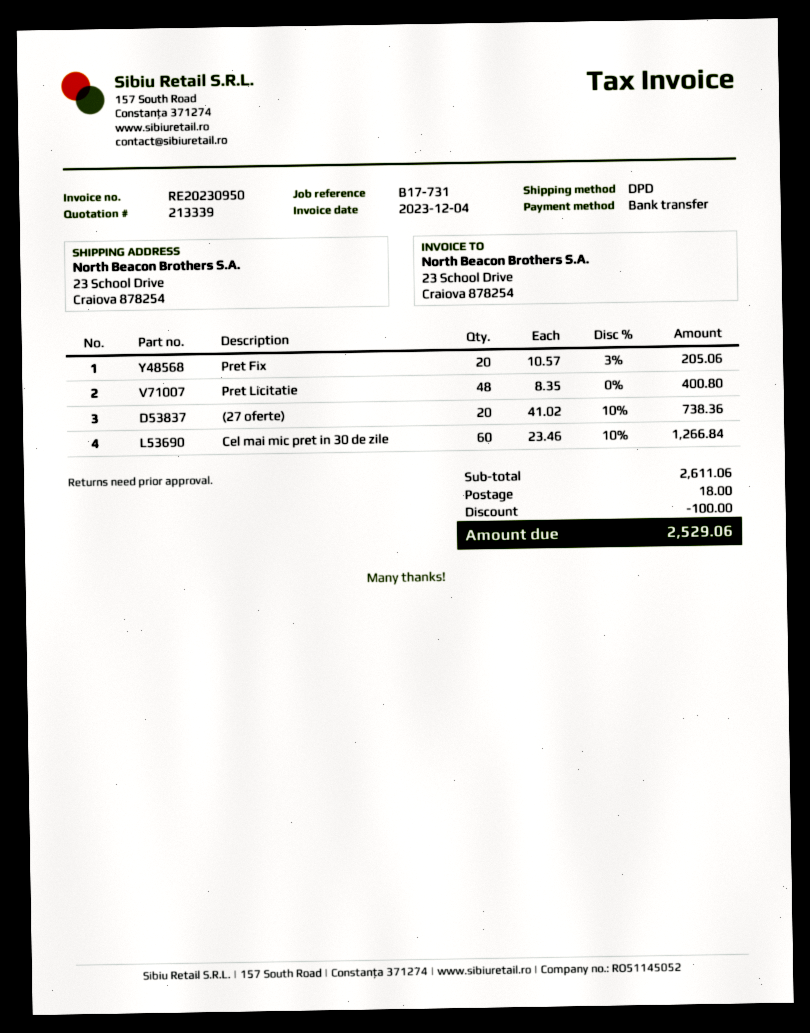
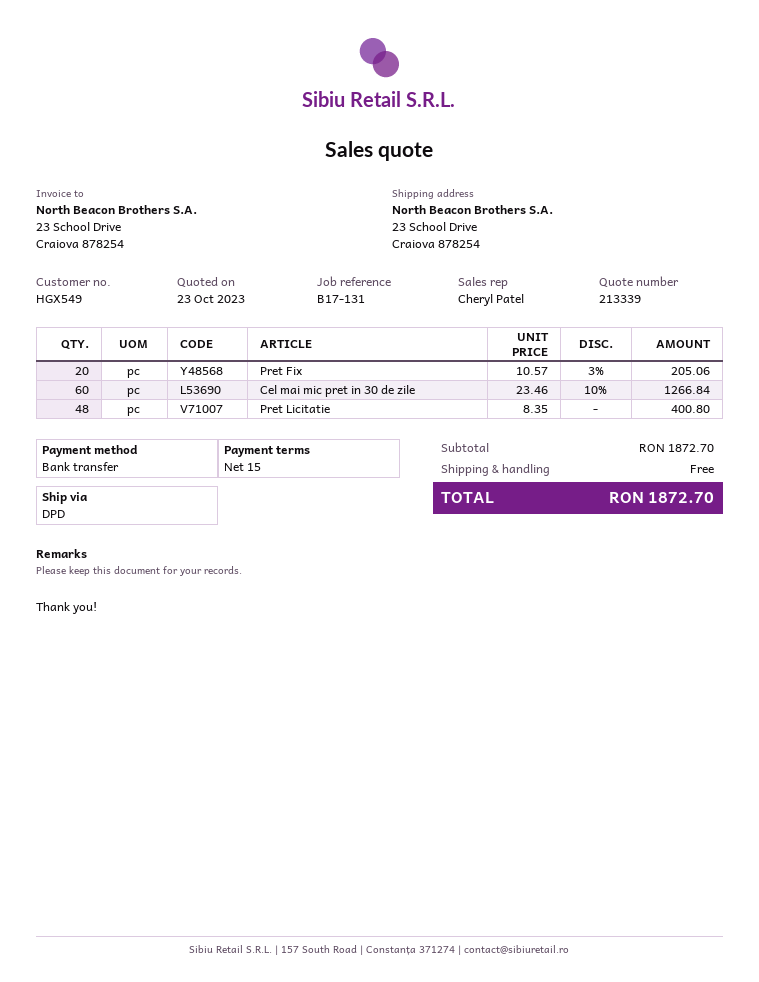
reference: B17-731 -> B17-131
(27 oferte): 20 x 41.02 - 10% = 738.36 -> none
subtotal: 2611.06 -> 1872.70
discount: 100.00 -> none
shipping: 18.00 -> 0.00
total: 2529.06 -> 1872.70

